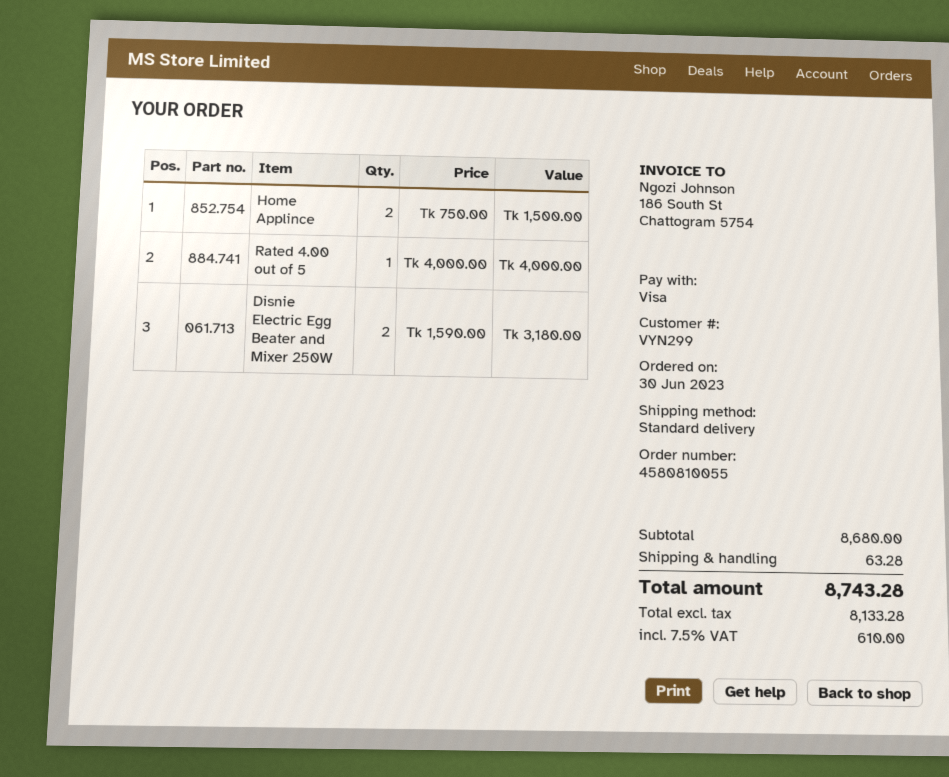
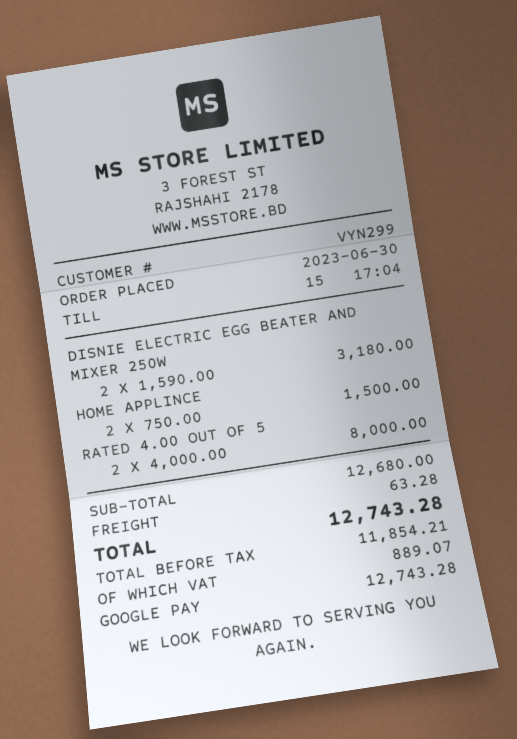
payment method: Visa -> Google Pay
Rated 4.00 out of 5: 1 x 4000.00 = 4000.00 -> 2 x 4000.00 = 8000.00
subtotal: 8680.00 -> 12680.00
net: 8133.28 -> 11854.21
tax: 610.00 -> 889.07
total: 8743.28 -> 12743.28

